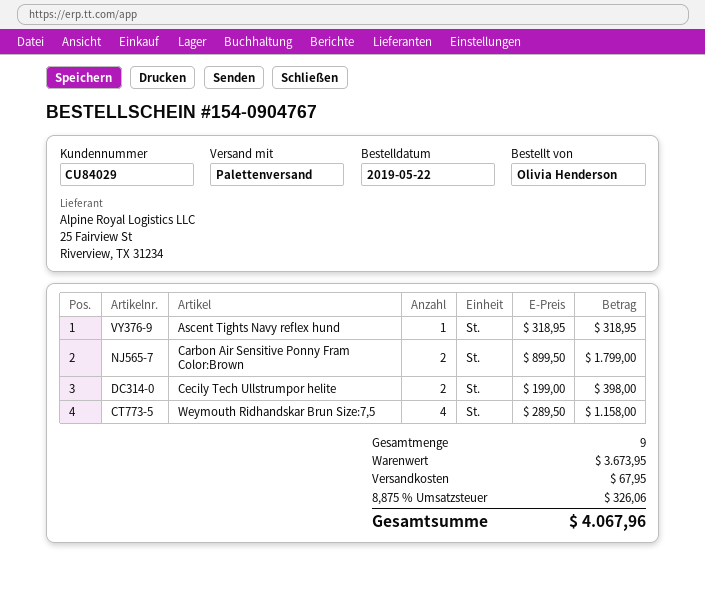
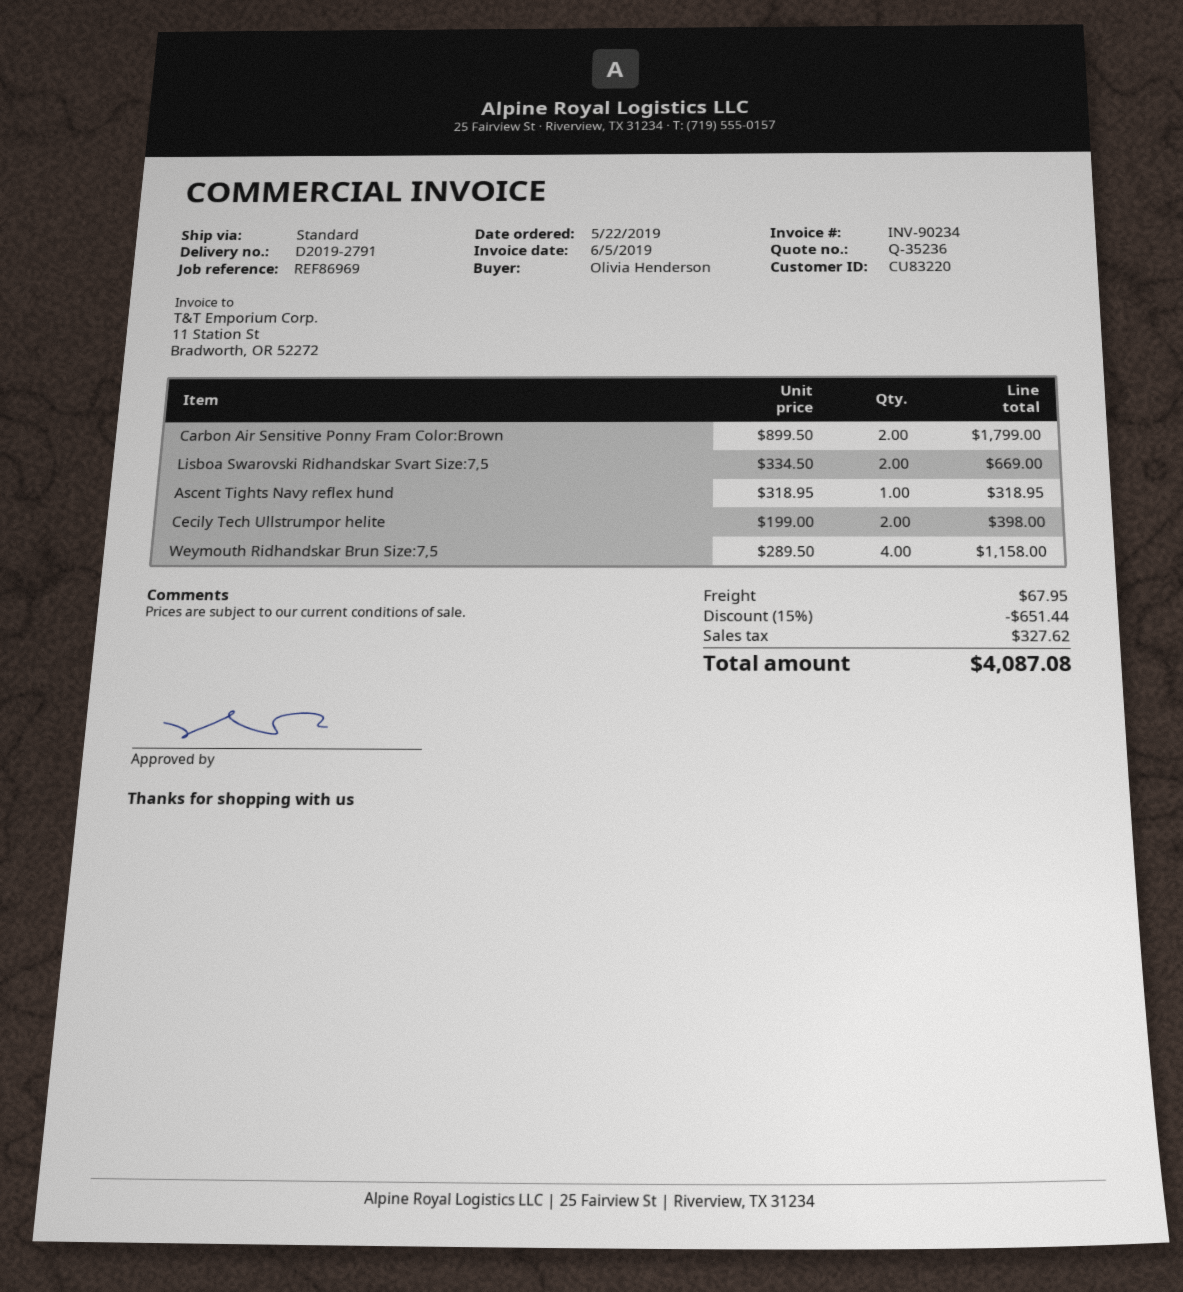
customer number: CU84029 -> CU83220
shipping method: pallet freight -> standard
Lisboa Swarovski Ridhandskar Svart Size:7,5: none -> 2 x 334.50 = 669.00
discount: none -> 15% = 651.44
tax: 326.06 -> 327.62
total: 4067.96 -> 4087.08

